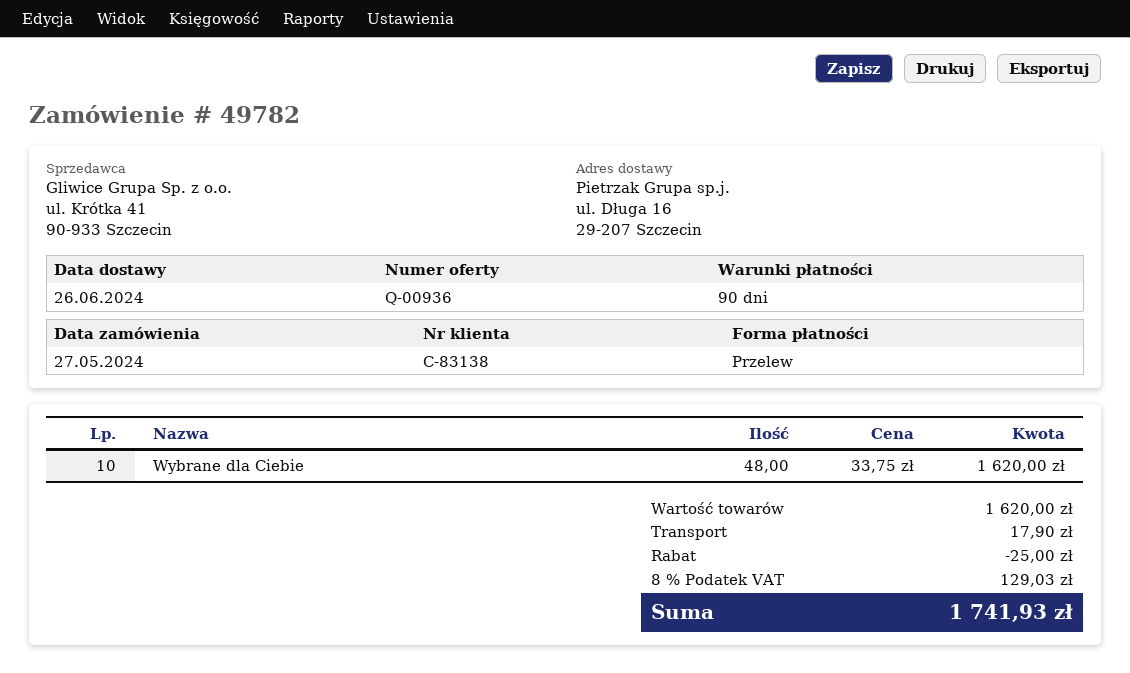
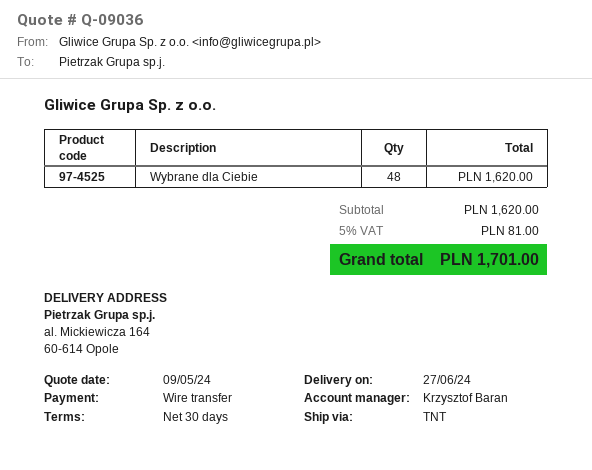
quote number: Q-00936 -> Q-09036
delivery date: 2024-06-26 -> 2024-06-27
payment terms: 90 days -> 30 days
ship to: ul. Długa 16, 29-207 Szczecin -> al. Mickiewicza 164, 60-614 Opole
discount: 25.00 -> none
shipping: 17.90 -> none
tax: 8% = 129.03 -> 5% = 81.00
total: 1741.93 -> 1701.00

